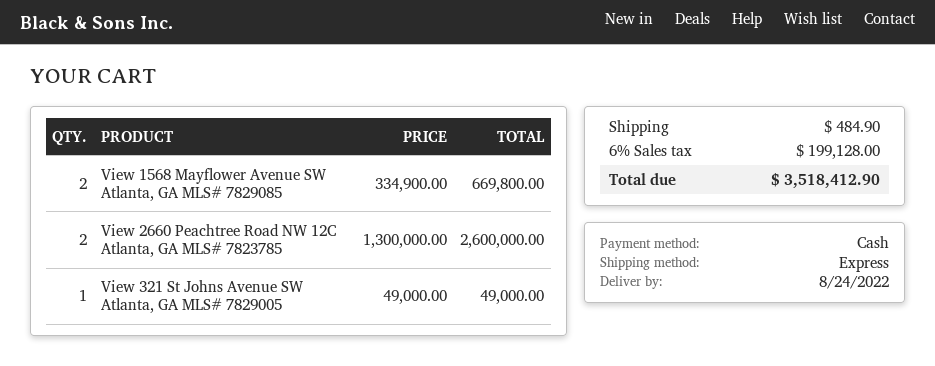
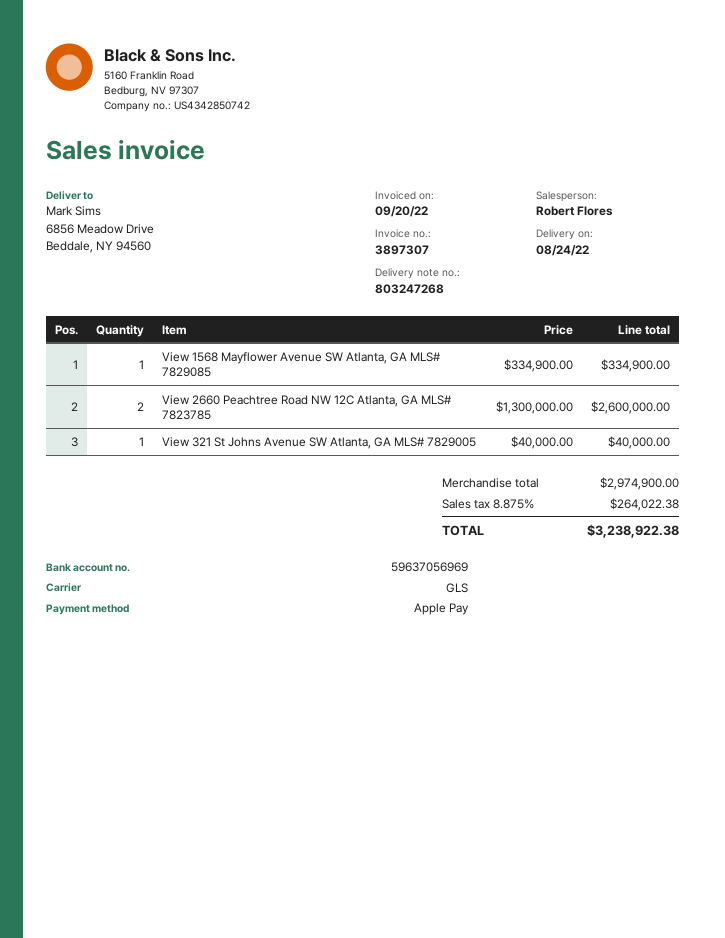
payment method: cash -> Apple Pay
shipping method: express -> GLS
View 1568 Mayflower Avenue SW Atlanta, GA MLS# 7829085: 2 x 334900.00 = 669800.00 -> 1 x 334900.00 = 334900.00
View 321 St Johns Avenue SW Atlanta, GA MLS# 7829005: 1 x 49000.00 = 49000.00 -> 1 x 40000.00 = 40000.00
shipping: 484.90 -> none
tax: 6% = 199128.00 -> 8.875% = 264022.38
total: 3518412.90 -> 3238922.38

